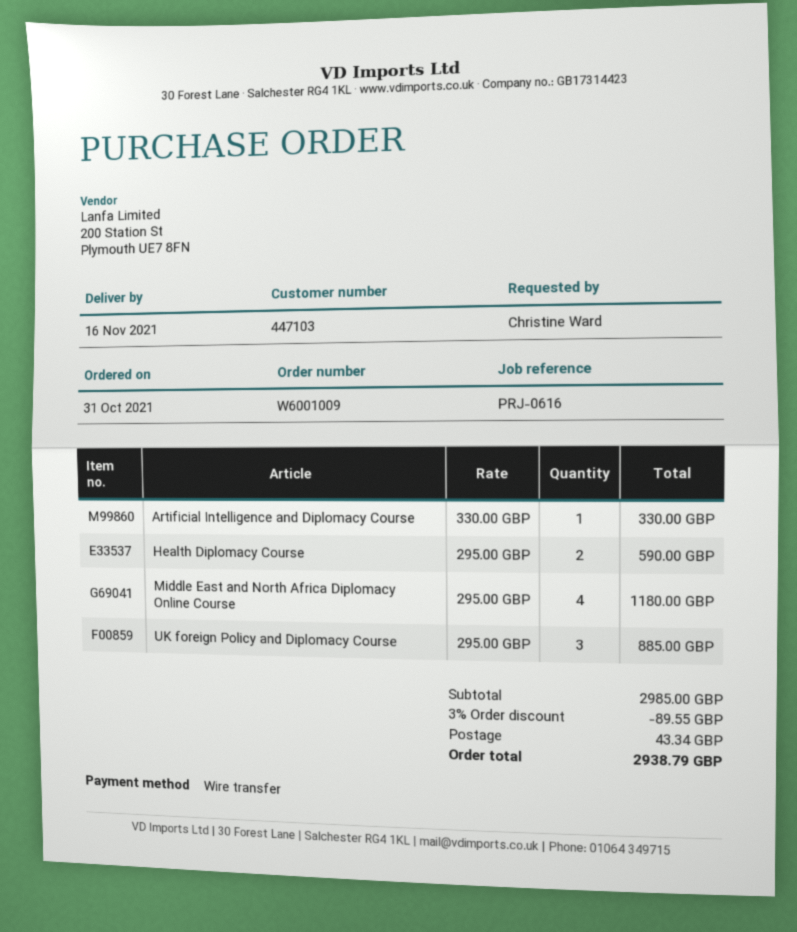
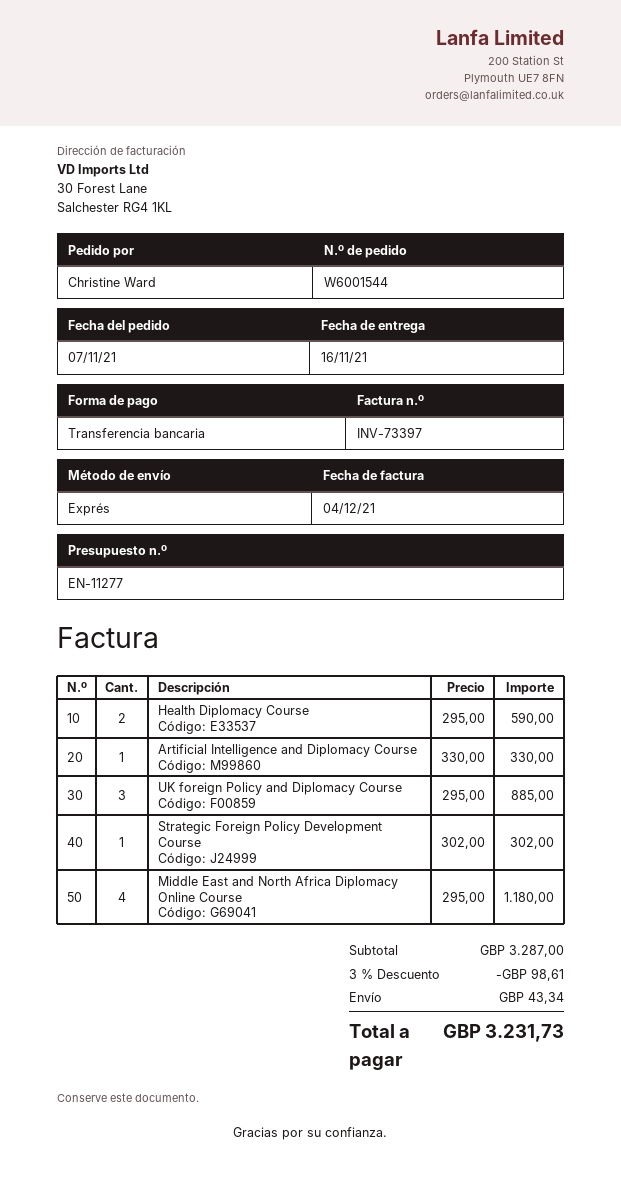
order number: W6001009 -> W6001544
order date: 2021-10-31 -> 2021-11-07
Strategic Foreign Policy Development Course: none -> 1 x 302.00 = 302.00
subtotal: 2985.00 -> 3287.00
discount: 3% = 89.55 -> 3% = 98.61
total: 2938.79 -> 3231.73

